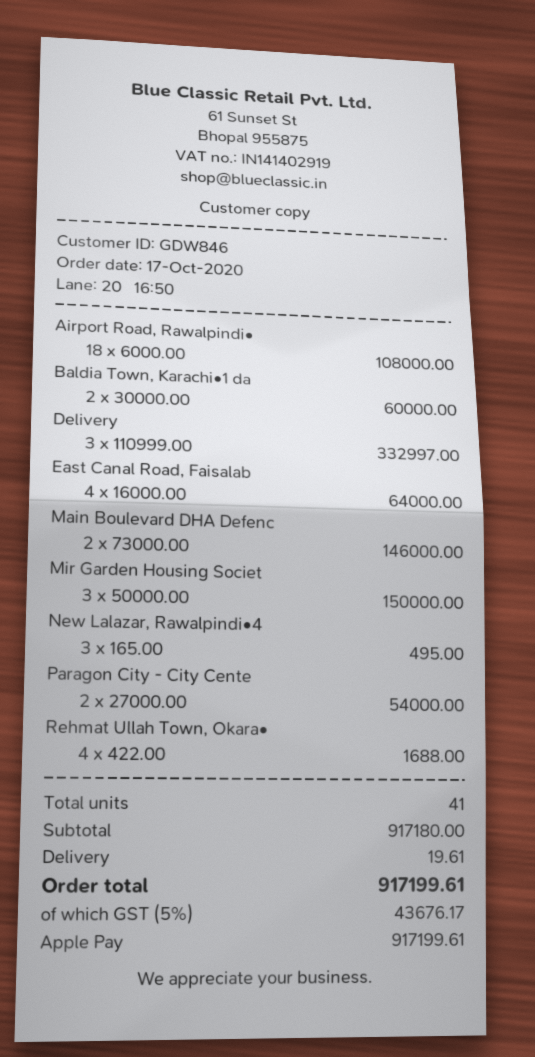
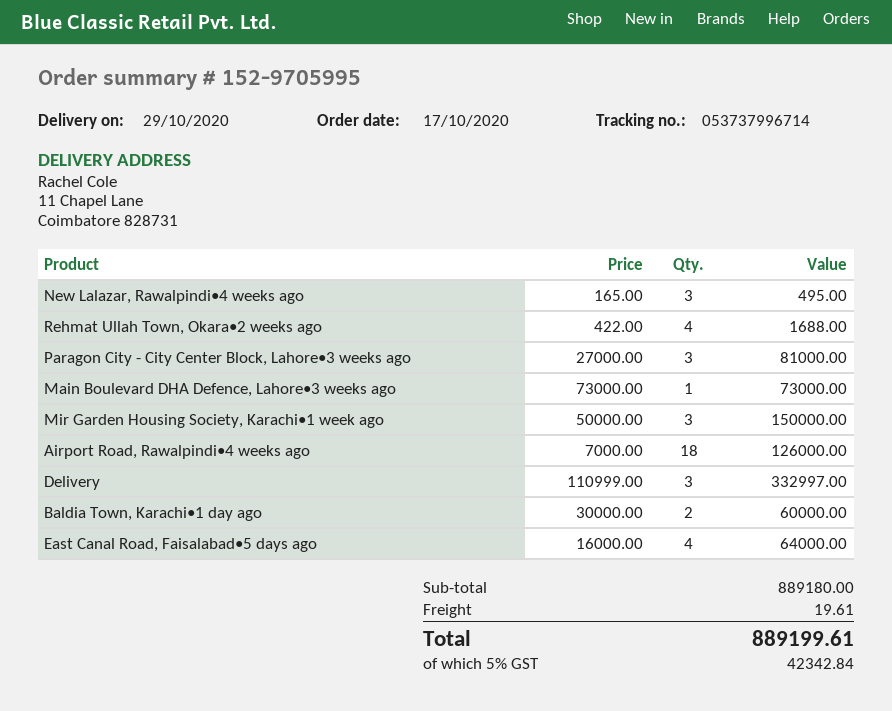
Airport Road, Rawalpindi•: 18 x 6000.00 = 108000.00 -> 18 x 7000.00 = 126000.00
Main Boulevard DHA Defenc: 2 x 73000.00 = 146000.00 -> 1 x 73000.00 = 73000.00
Paragon City - City Cente: 2 x 27000.00 = 54000.00 -> 3 x 27000.00 = 81000.00
subtotal: 917180.00 -> 889180.00
tax: 5% = 43676.17 -> 5% = 42342.84
total: 917199.61 -> 889199.61

